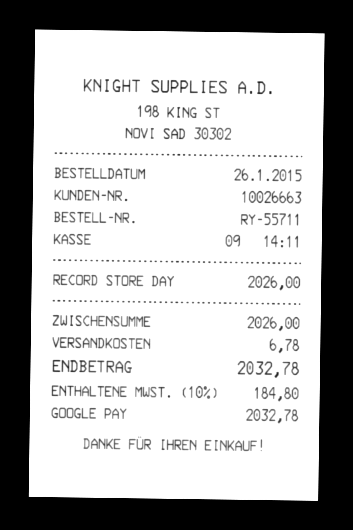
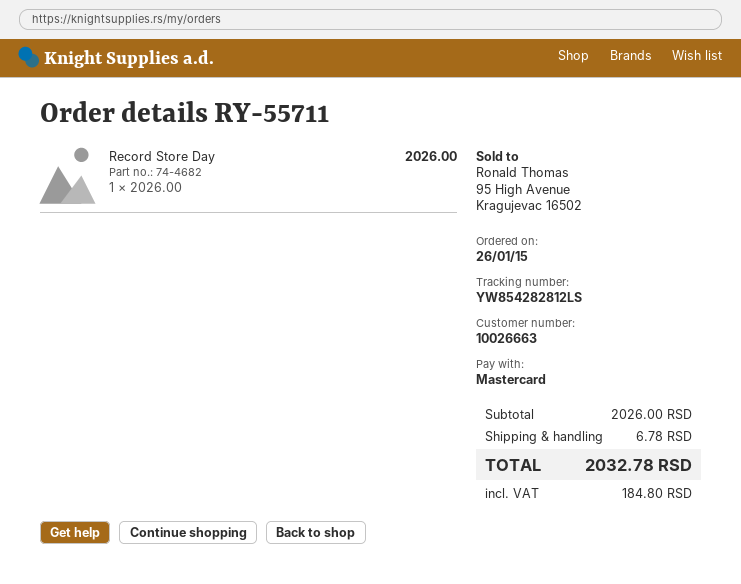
payment method: Google Pay -> Mastercard

